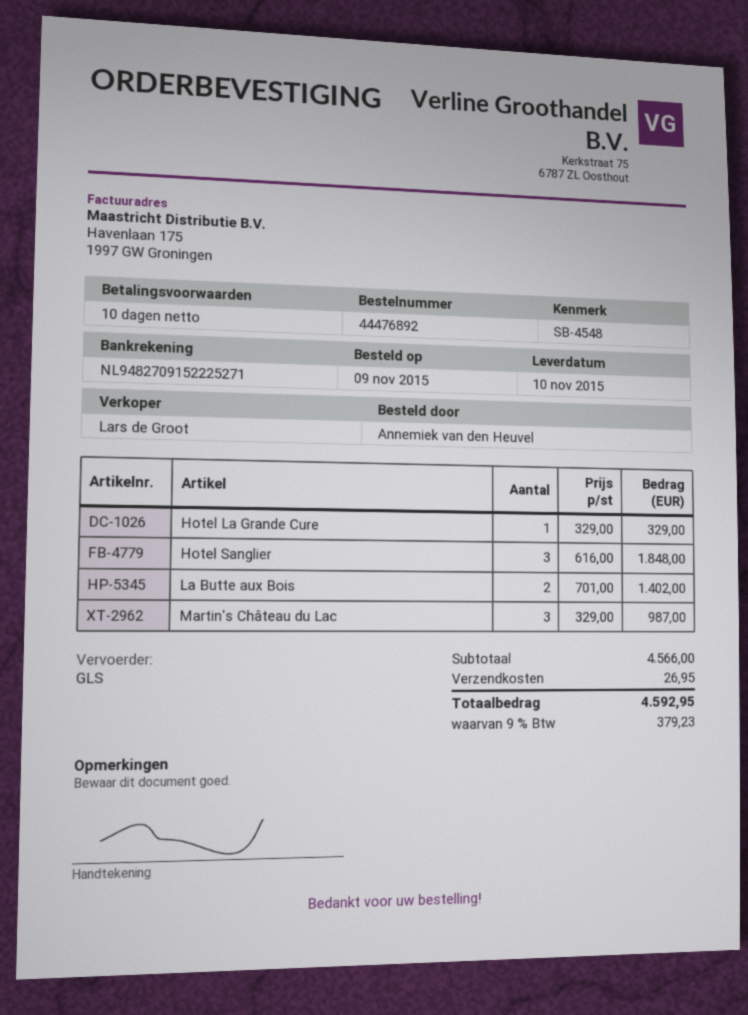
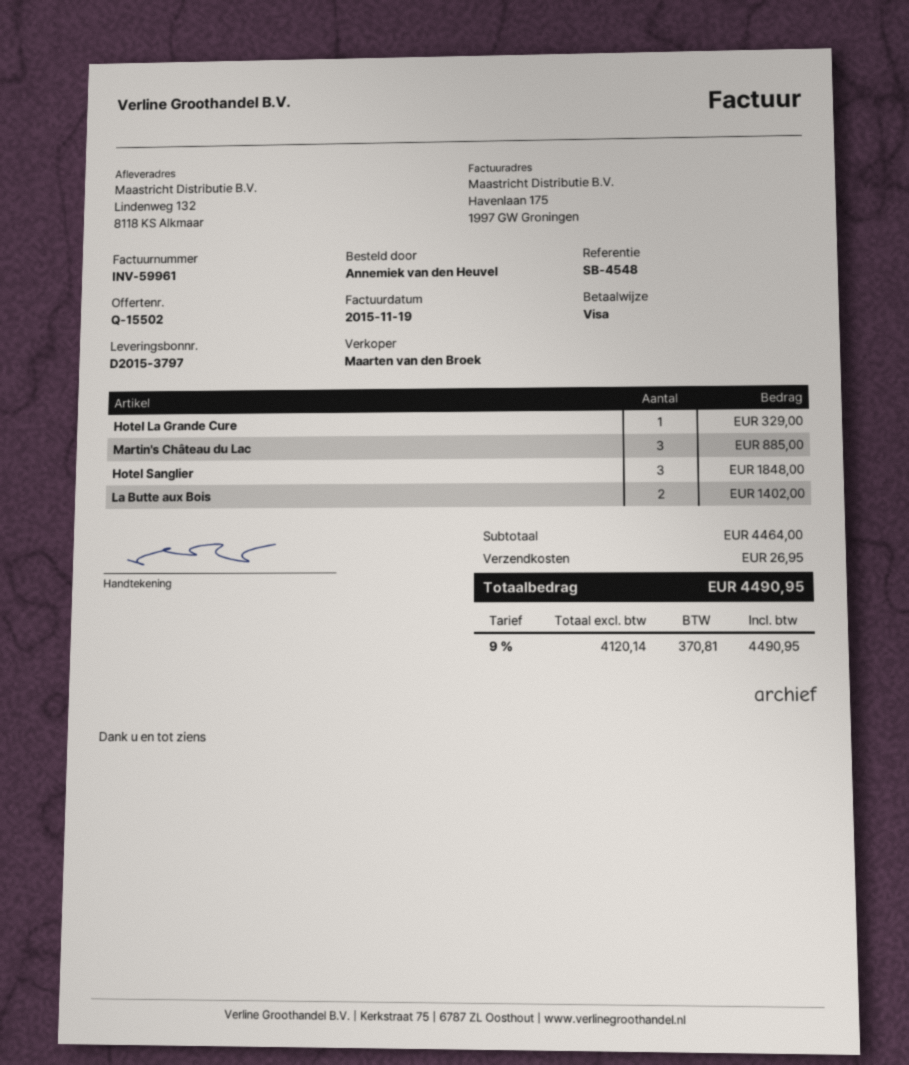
sales rep: Lars de Groot -> Maarten van den Broek
Martin's Château du Lac: 3 for 987.00 -> 3 for 885.00
subtotal: 4566.00 -> 4464.00
tax: 9% = 379.23 -> 9% = 370.81
total: 4592.95 -> 4490.95

